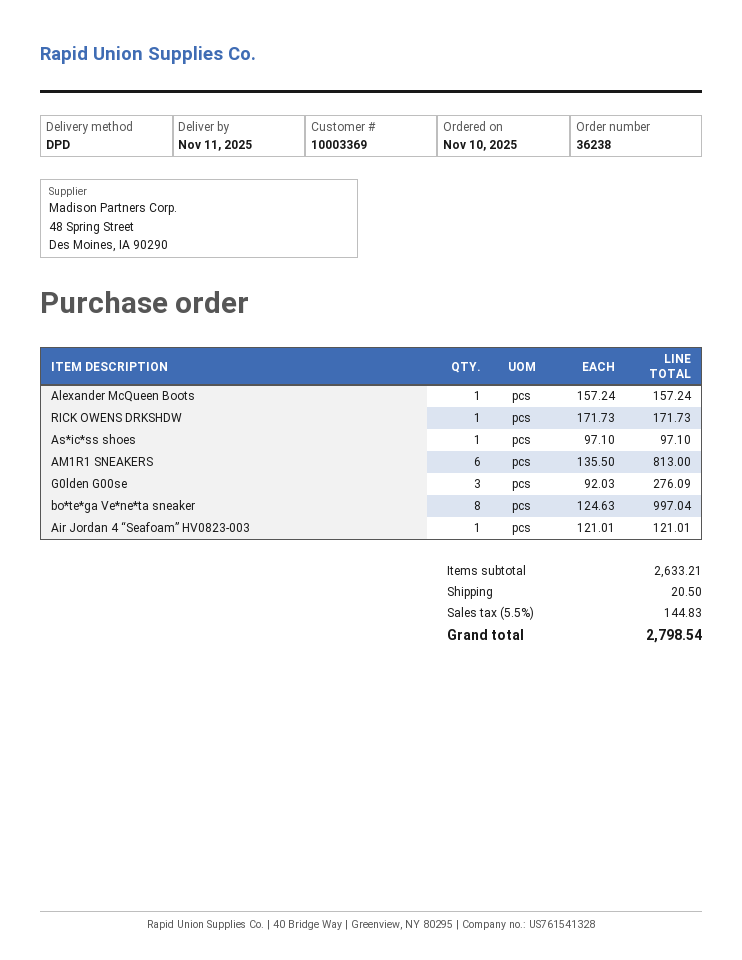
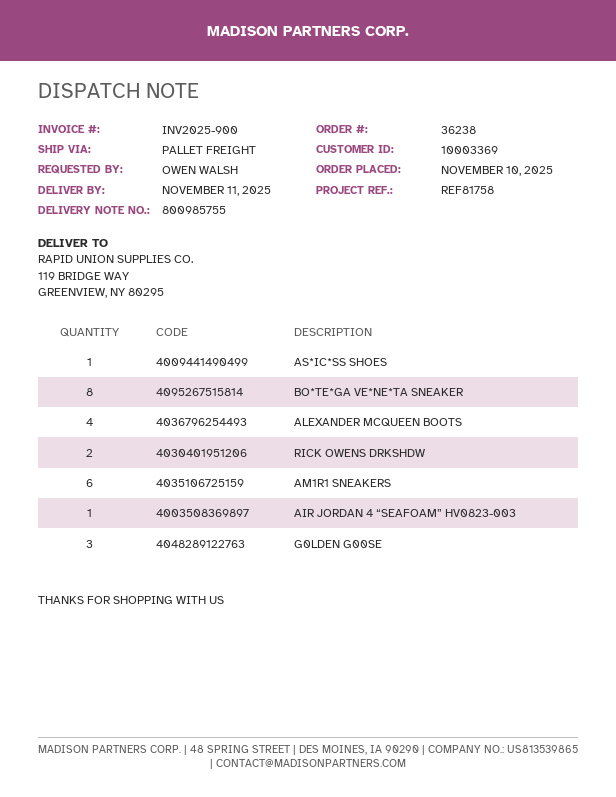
shipping method: DPD -> pallet freight
Alexander McQueen Boots: 1 -> 4
RICK OWENS DRKSHDW: 1 -> 2

